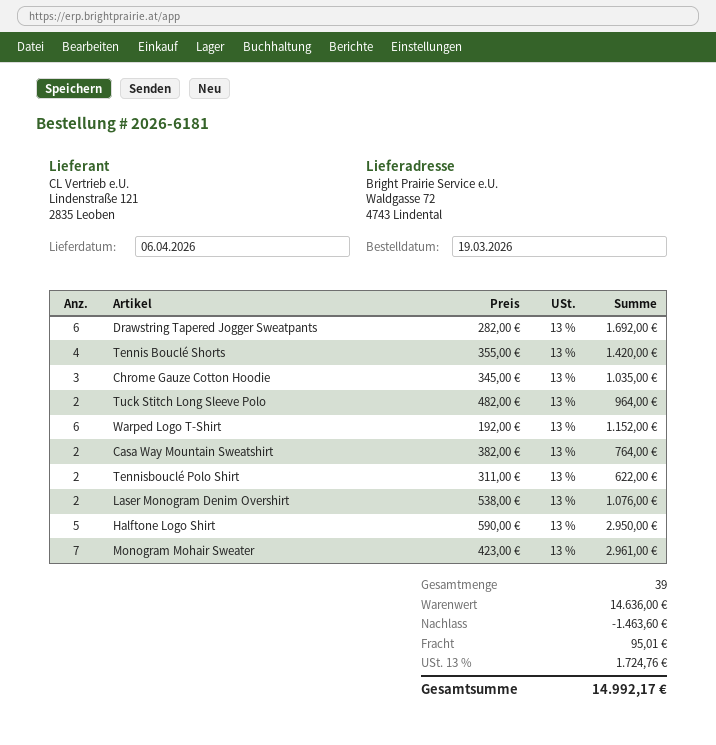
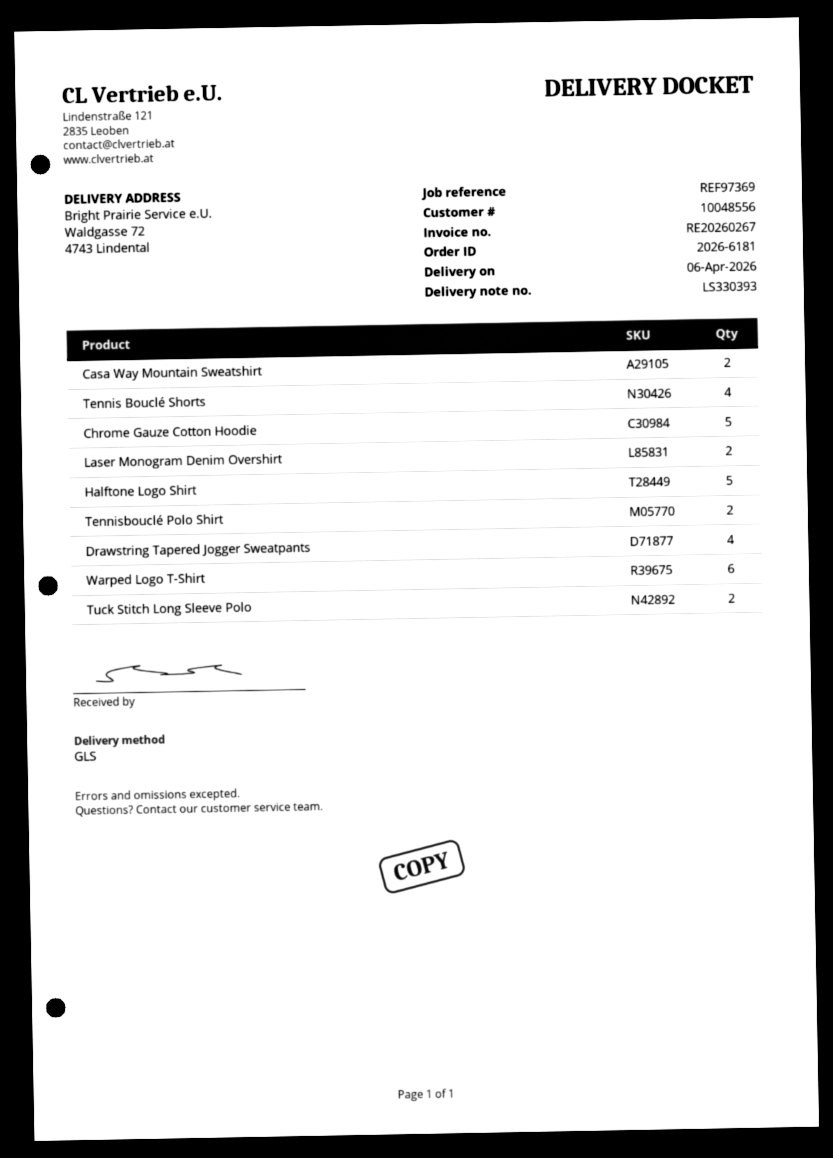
Drawstring Tapered Jogger Sweatpants: 6 -> 4
Chrome Gauze Cotton Hoodie: 3 -> 5
Monogram Mohair Sweater: 7 -> none

